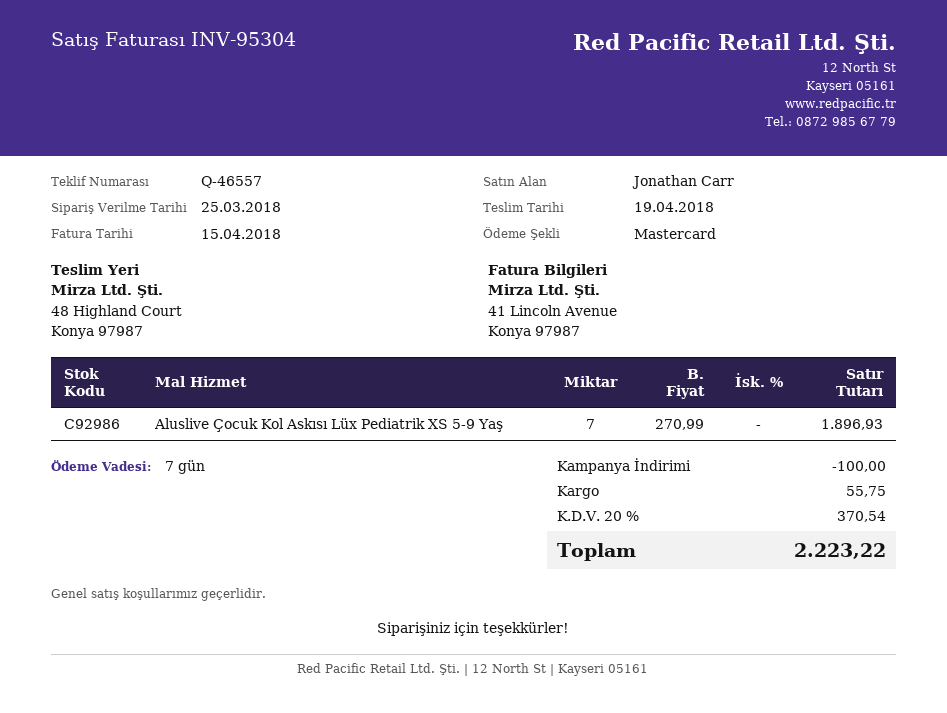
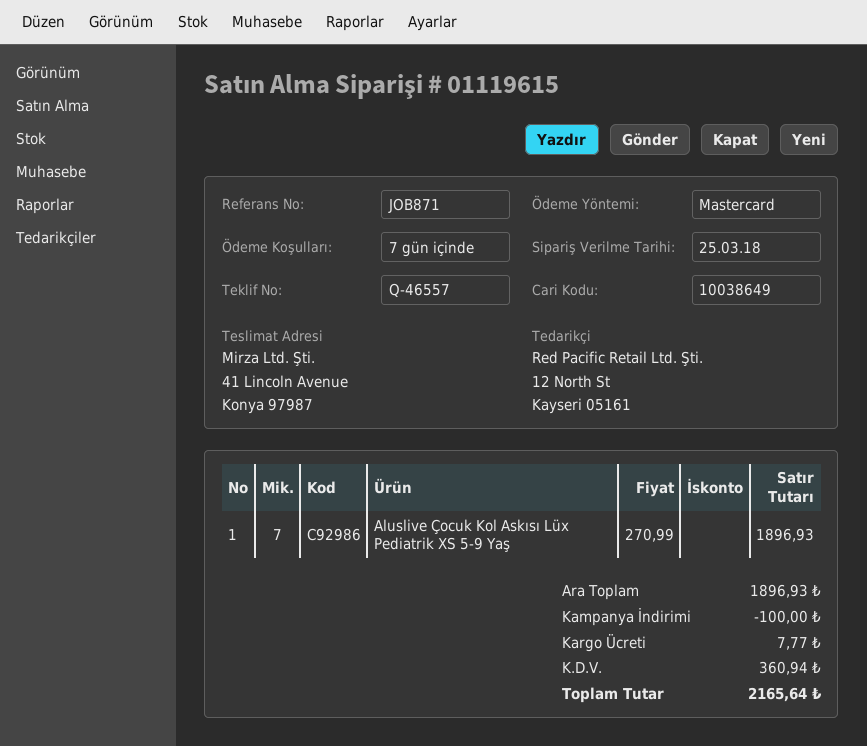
ship to: 48 Highland Court, Konya 97987 -> 41 Lincoln Avenue, Konya 97987
shipping: 55.75 -> 7.77
tax: 370.54 -> 360.94
total: 2223.22 -> 2165.64

